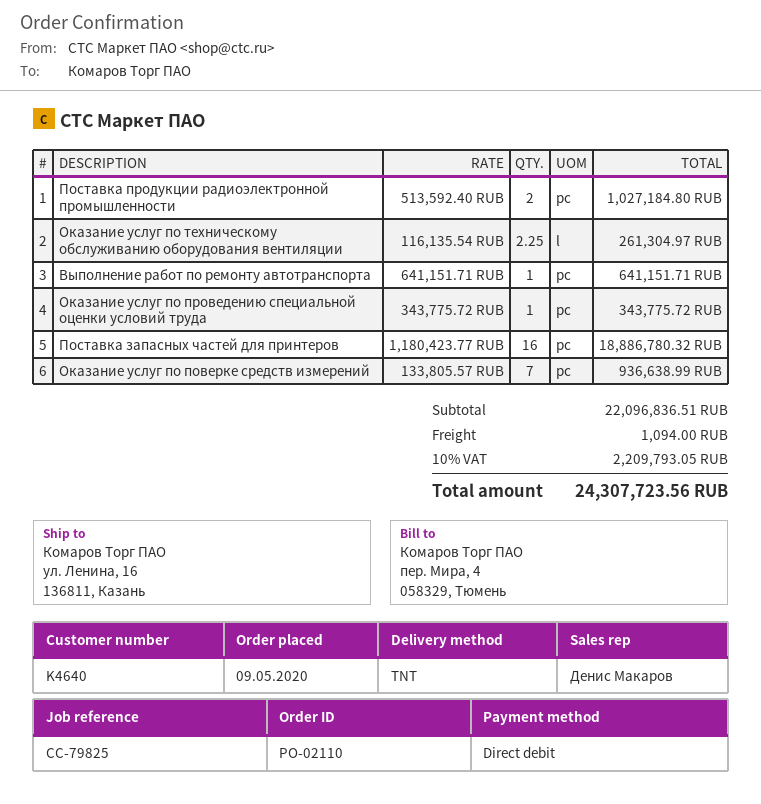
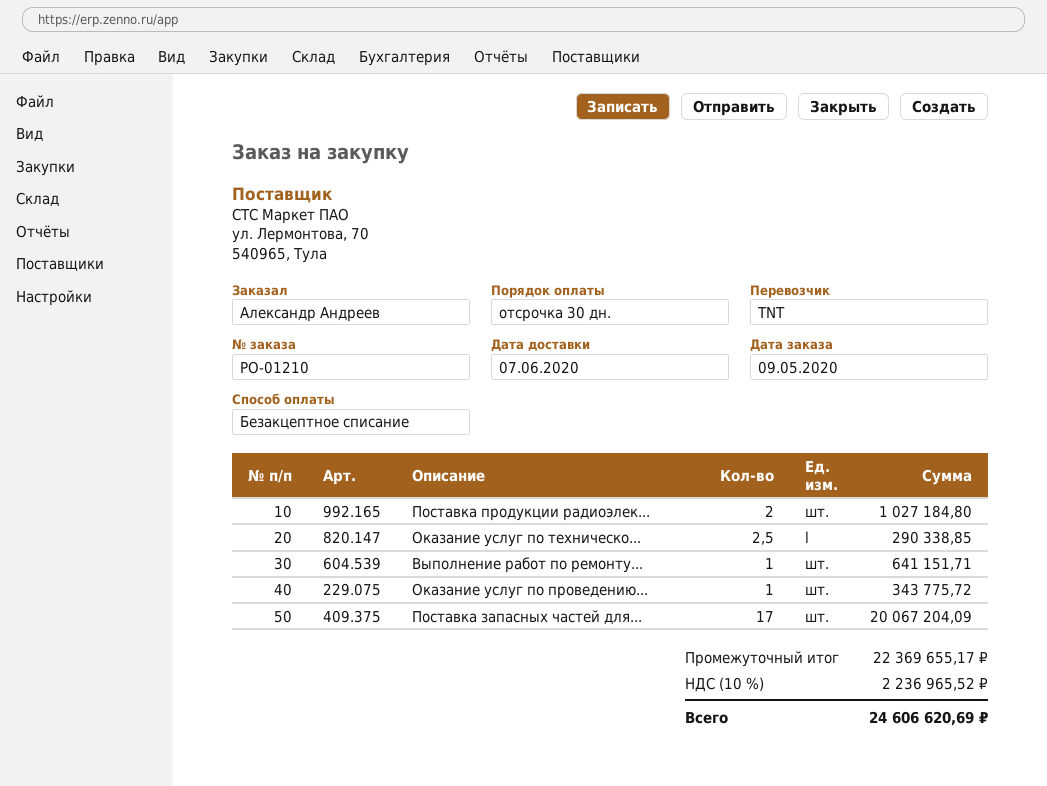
order number: PO-02110 -> PO-01210
Оказание услуг по техническому обслуживанию оборудования вентиляции: 2.25 for 261304.97 -> 2.5 for 290338.85
Поставка запасных частей для принтеров: 16 for 18886780.32 -> 17 for 20067204.09
Оказание услуг по поверке средств измерений: 7 for 936638.99 -> none
subtotal: 22096836.51 -> 22369655.17
shipping: 1094.00 -> none
tax: 10% = 2209793.05 -> 10% = 2236965.52
total: 24307723.56 -> 24606620.69

